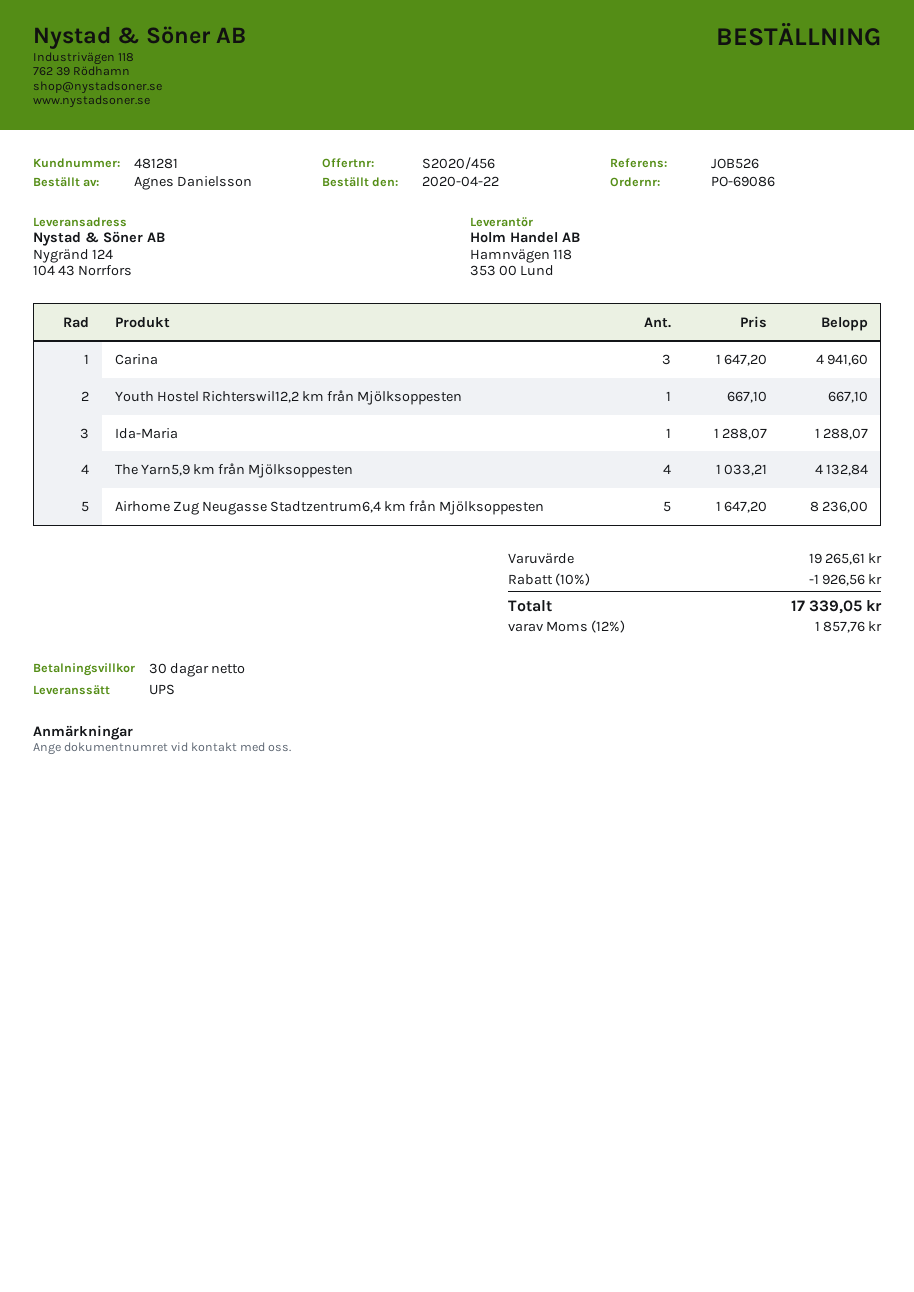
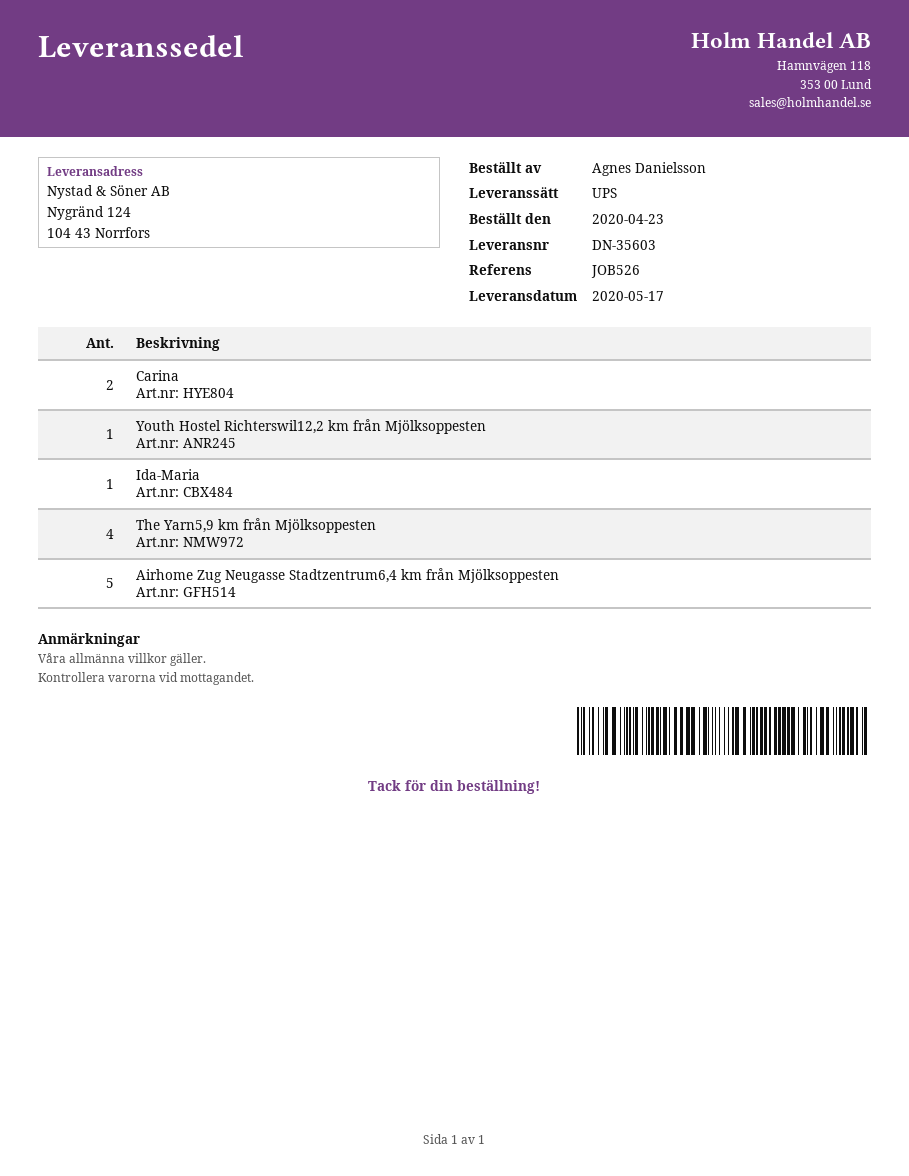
order date: 2020-04-22 -> 2020-04-23
Carina: 3 -> 2

